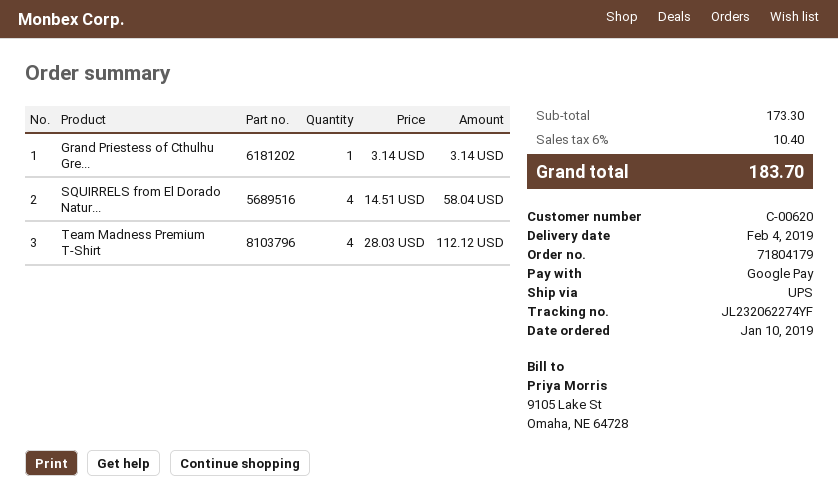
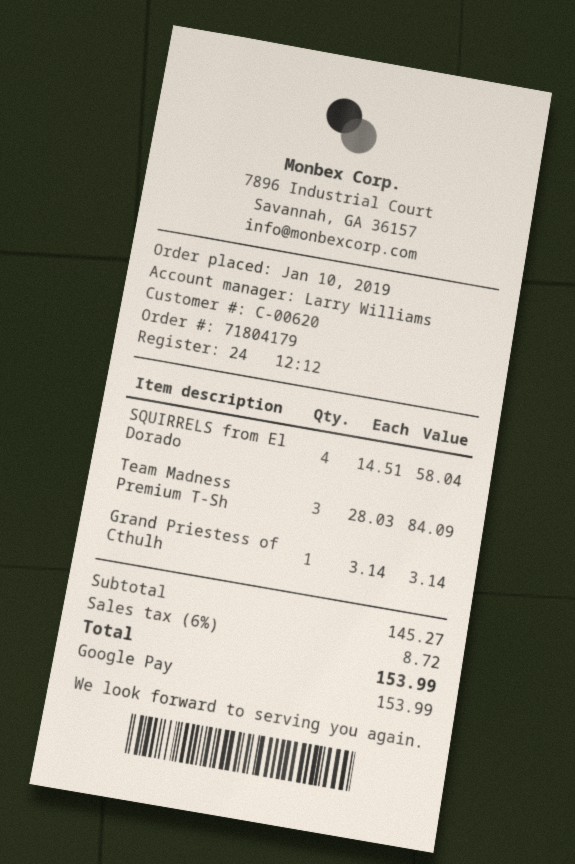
Team Madness Premium T-Shirt: 4 x 28.03 = 112.12 -> 3 x 28.03 = 84.09
subtotal: 173.30 -> 145.27
tax: 6% = 10.40 -> 6% = 8.72
total: 183.70 -> 153.99

